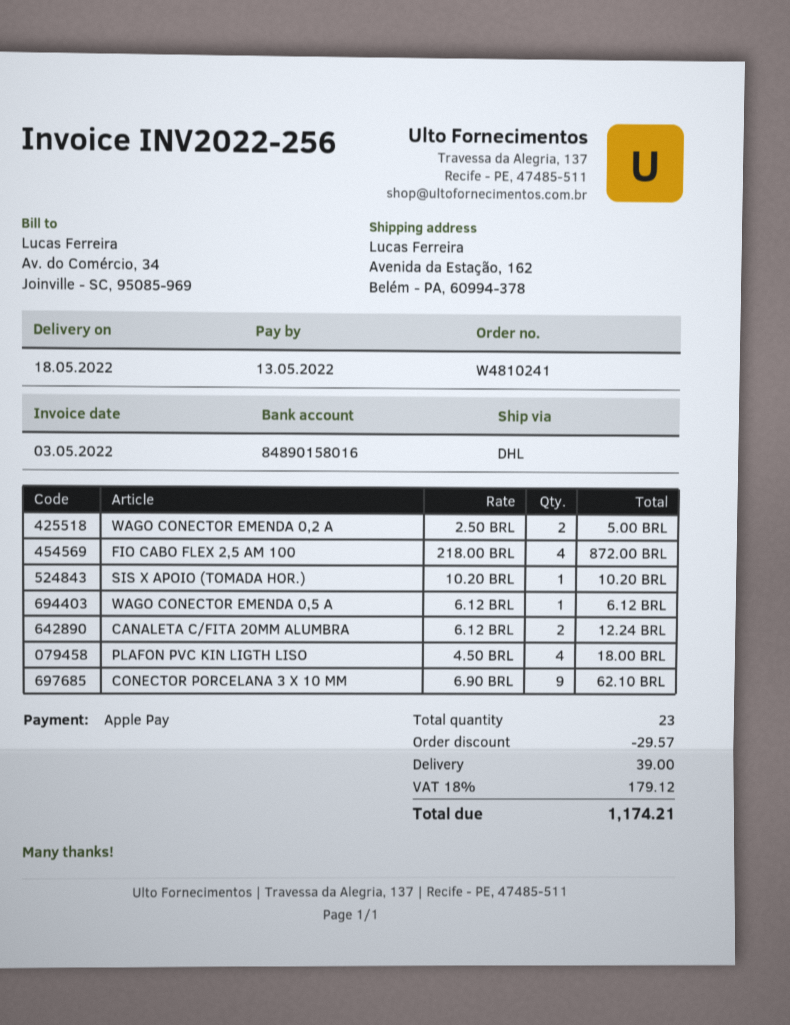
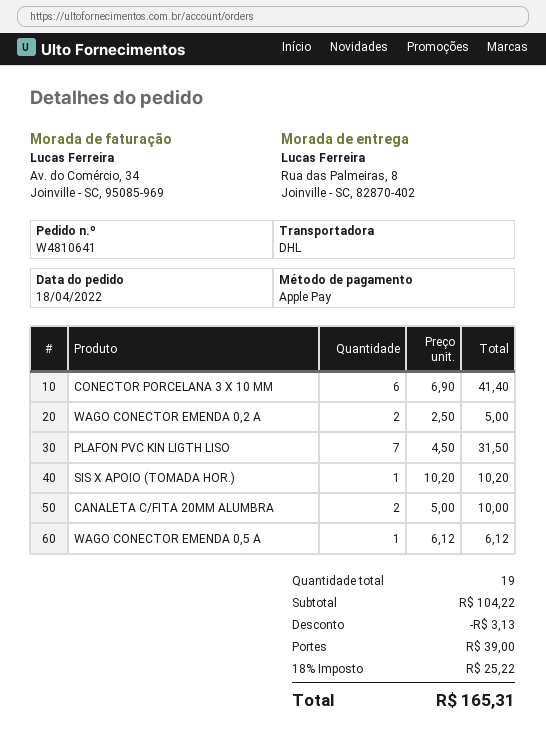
order number: W4810241 -> W4810641
ship to: Avenida da Estação, 162, Belém - PA, 60994-378 -> Rua das Palmeiras, 8, Joinville - SC, 82870-402
FIO CABO FLEX 2,5 AM 100: 4 x 218.00 = 872.00 -> none
CANALETA C/FITA 20MM ALUMBRA: 2 x 6.12 = 12.24 -> 2 x 5.00 = 10.00
PLAFON PVC KIN LIGTH LISO: 4 x 4.50 = 18.00 -> 7 x 4.50 = 31.50
CONECTOR PORCELANA 3 X 10 MM: 9 x 6.90 = 62.10 -> 6 x 6.90 = 41.40
total quantity: 23 -> 19
discount: 29.57 -> 3.13
tax: 18% = 179.12 -> 18% = 25.22
total: 1174.21 -> 165.31

